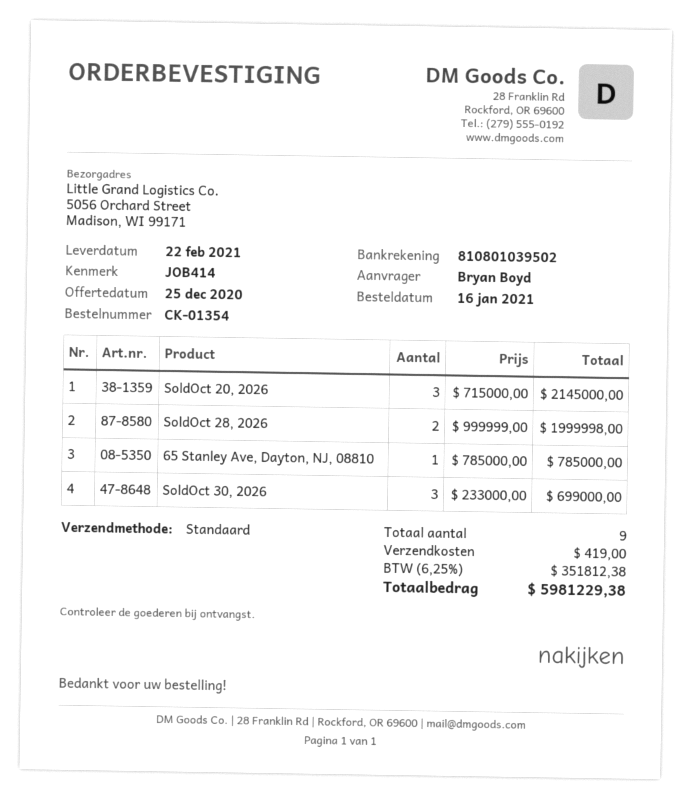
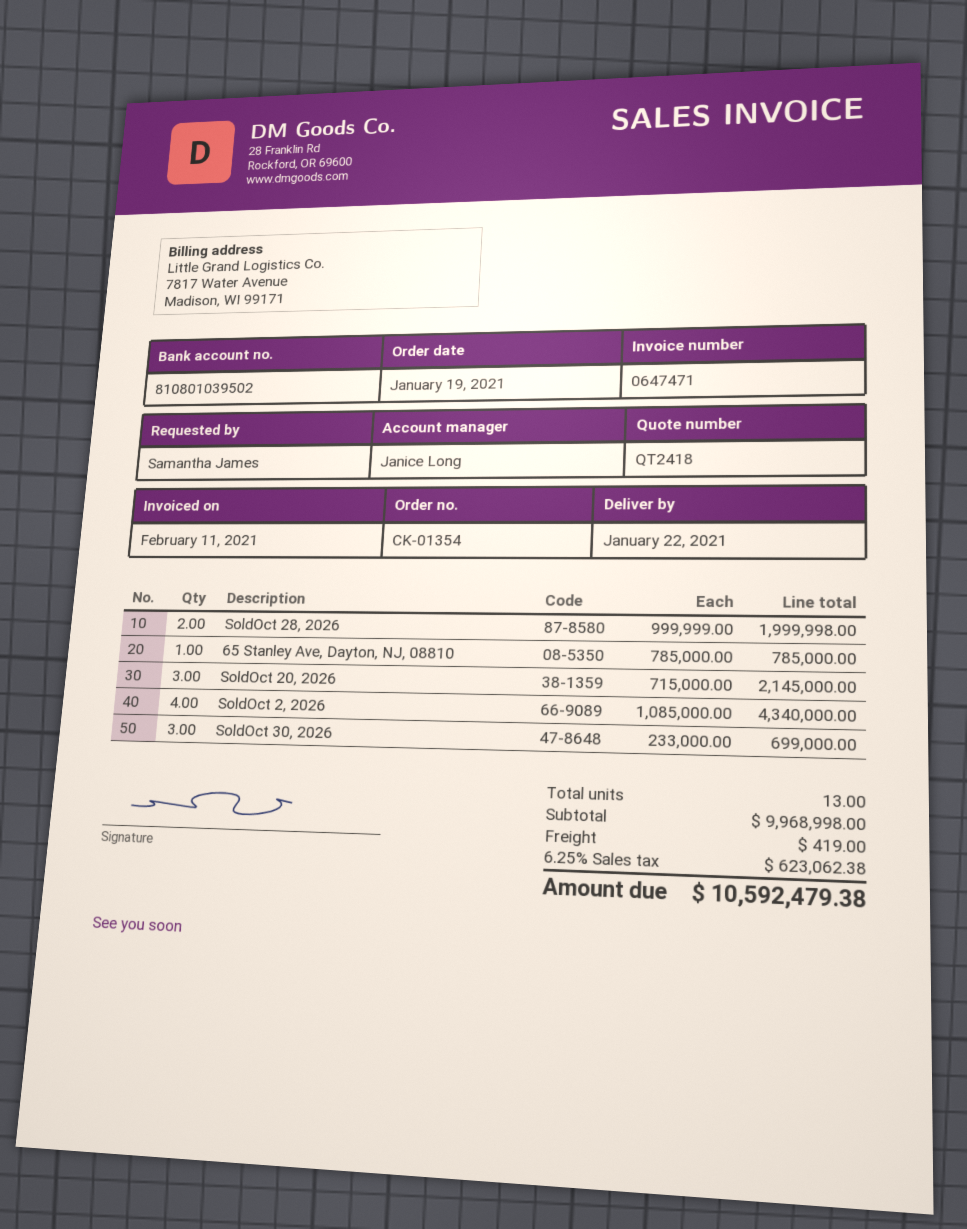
order date: 2021-01-16 -> 2021-01-19
delivery date: 2021-02-22 -> 2021-01-22
ordered by: Bryan Boyd -> Samantha James
SoldOct 2, 2026: none -> 4 x 1085000.00 = 4340000.00
total quantity: 9 -> 13
tax: 6.25% = 351812.38 -> 6.25% = 623062.38
total: 5981229.38 -> 10592479.38

